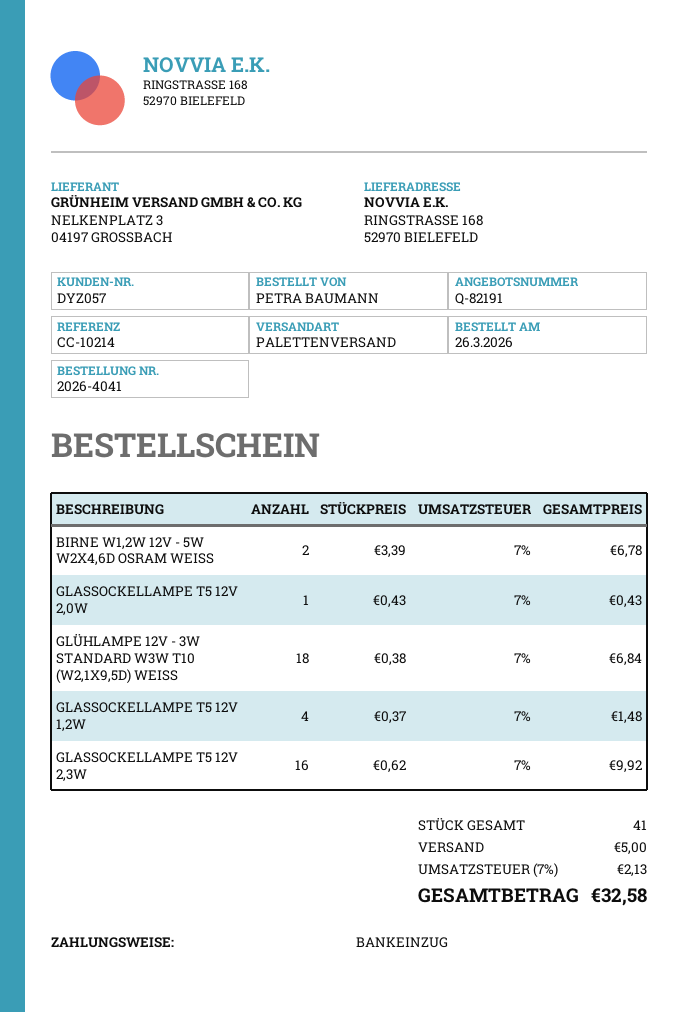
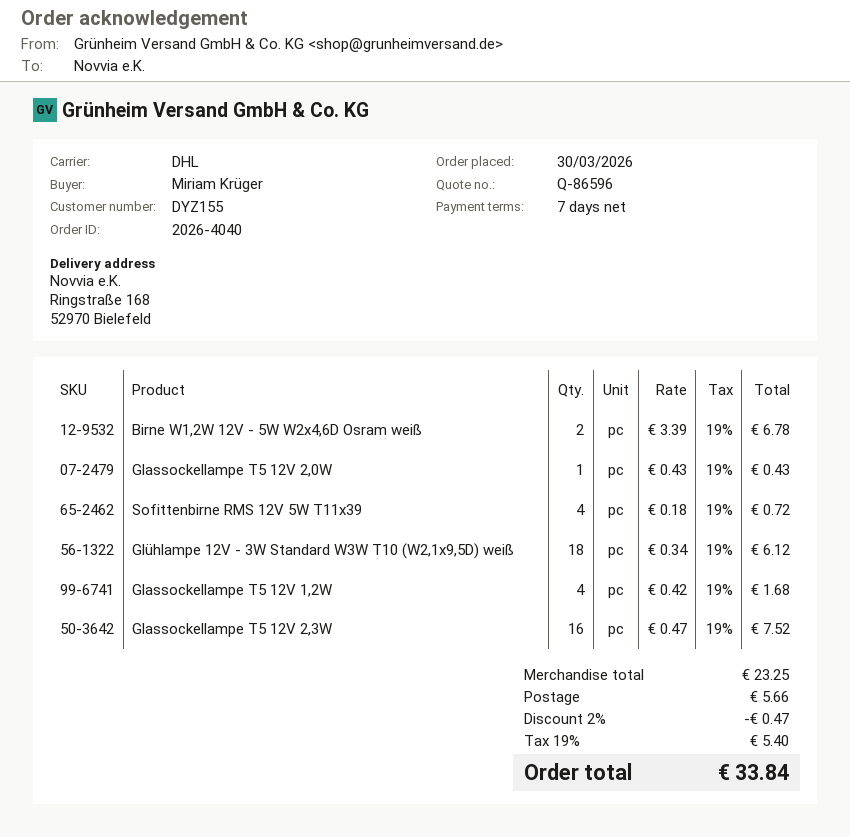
quote number: Q-82191 -> Q-86596
order number: 2026-4041 -> 2026-4040
order date: 2026-03-26 -> 2026-03-30
customer number: DYZ057 -> DYZ155
ordered by: PETRA BAUMANN -> Miriam Krüger
shipping method: pallet freight -> DHL
GLÜHLAMPE 12V - 3W STANDARD W3W T10 (W2,1X9,5D) WEISS: 18 x 0.38 = 6.84 -> 18 x 0.34 = 6.12
GLASSOCKELLAMPE T5 12V 1,2W: 4 x 0.37 = 1.48 -> 4 x 0.42 = 1.68
GLASSOCKELLAMPE T5 12V 2,3W: 16 x 0.62 = 9.92 -> 16 x 0.47 = 7.52
Sofittenbirne RMS 12V 5W T11x39: none -> 4 x 0.18 = 0.72
discount: none -> 2% = 0.47
shipping: 5.00 -> 5.66
tax: 7% = 2.13 -> 19% = 5.40
total: 32.58 -> 33.84

